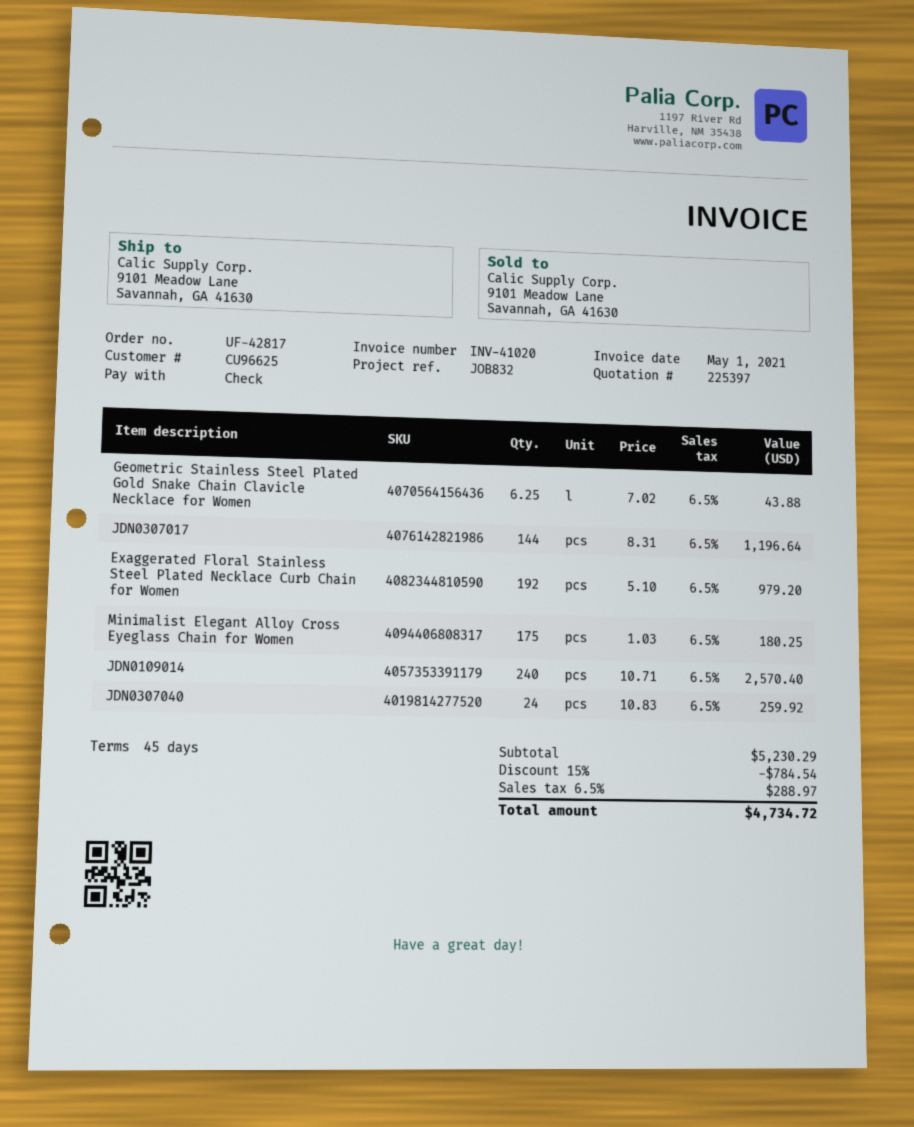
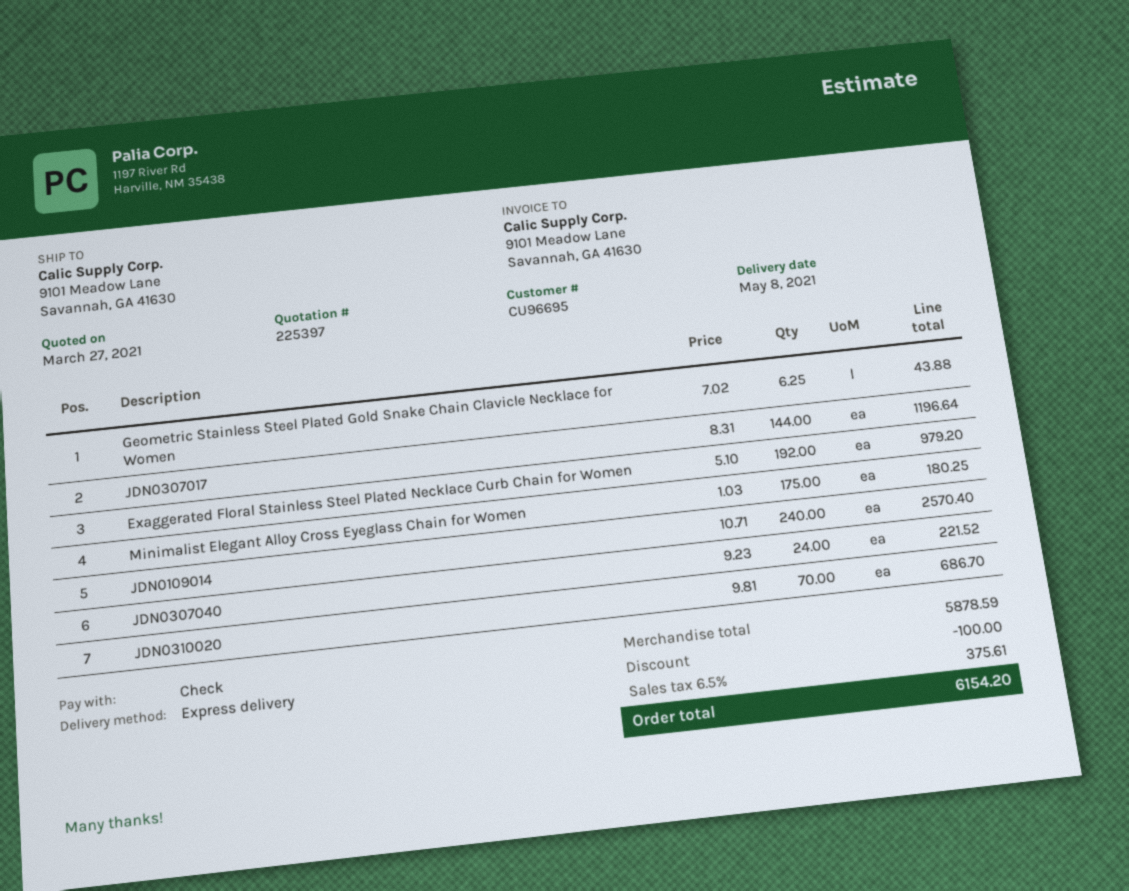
customer number: CU96625 -> CU96695
JDN0307040: 24 x 10.83 = 259.92 -> 24 x 9.23 = 221.52
JDN0310020: none -> 70 x 9.81 = 686.70
subtotal: 5230.29 -> 5878.59
discount: 784.54 -> 100.00
tax: 6.5% = 288.97 -> 6.5% = 375.61
total: 4734.72 -> 6154.20

